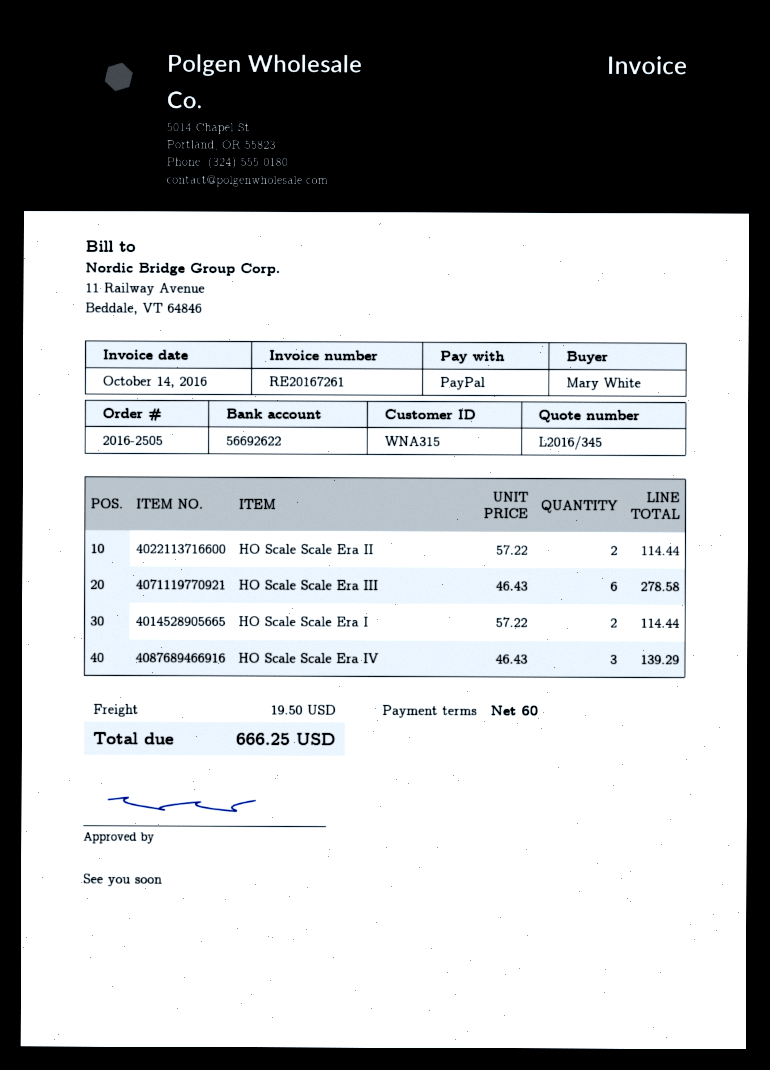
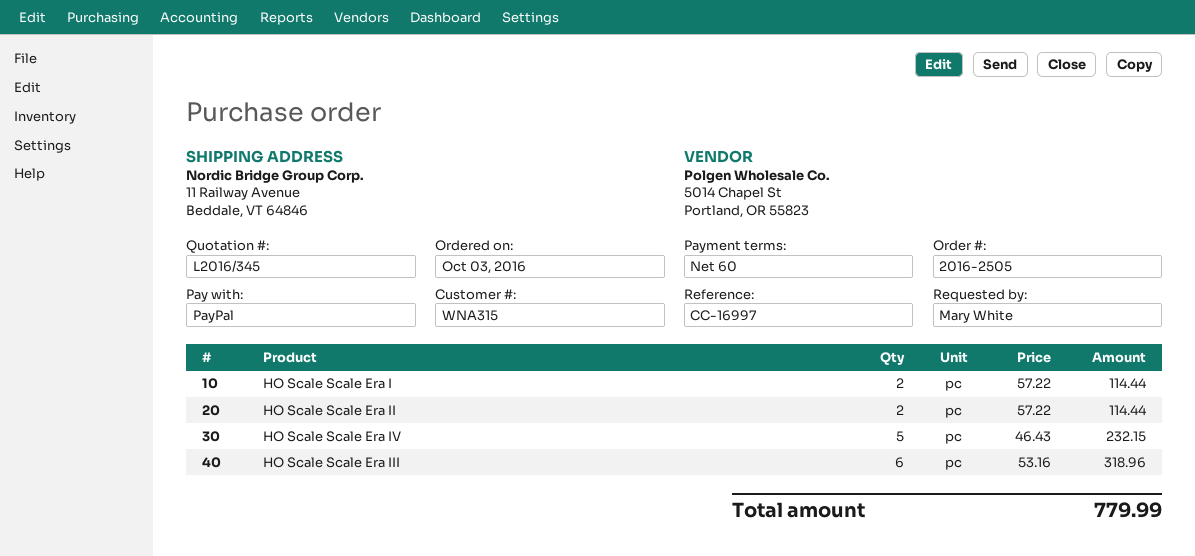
HO Scale Scale Era III: 6 x 46.43 = 278.58 -> 6 x 53.16 = 318.96
HO Scale Scale Era IV: 3 x 46.43 = 139.29 -> 5 x 46.43 = 232.15
shipping: 19.50 -> none
total: 666.25 -> 779.99

